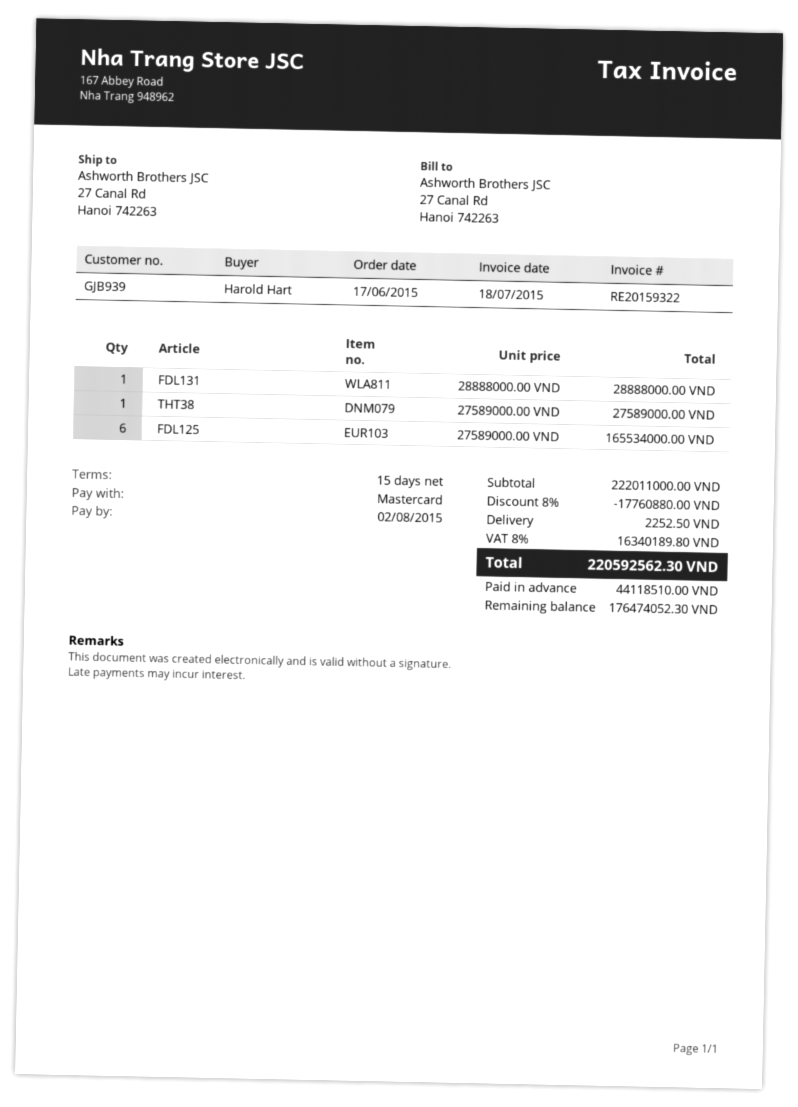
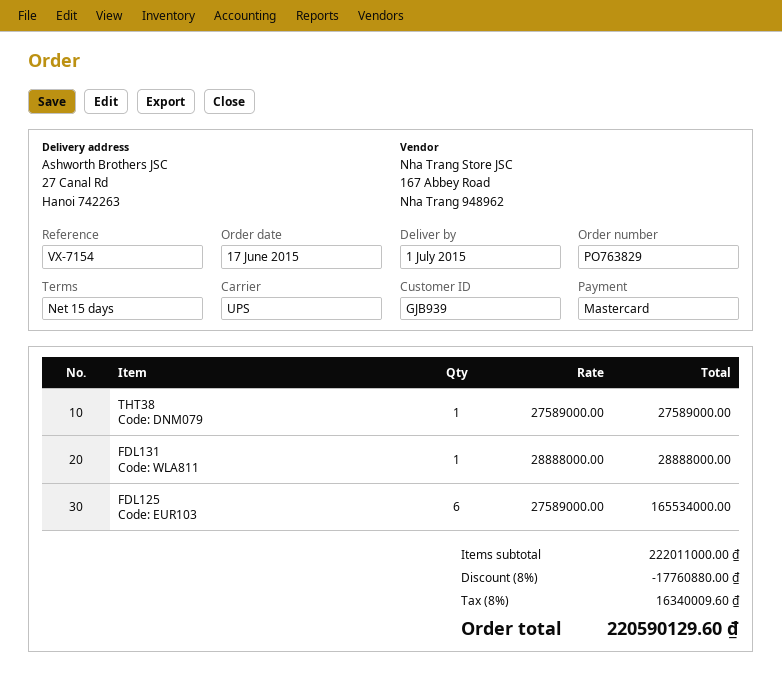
shipping: 2252.50 -> none
tax: 8% = 16340189.80 -> 8% = 16340009.60
total: 220592562.30 -> 220590129.60

